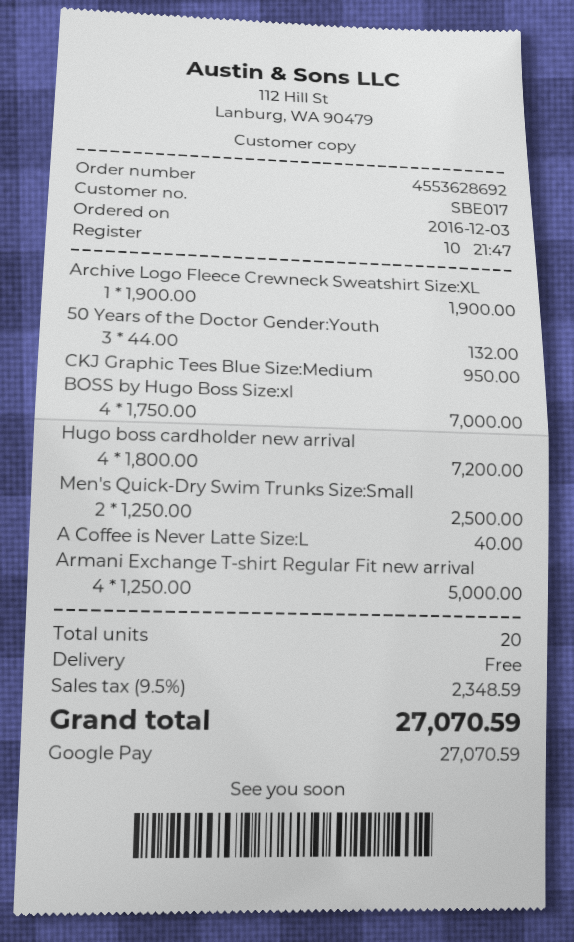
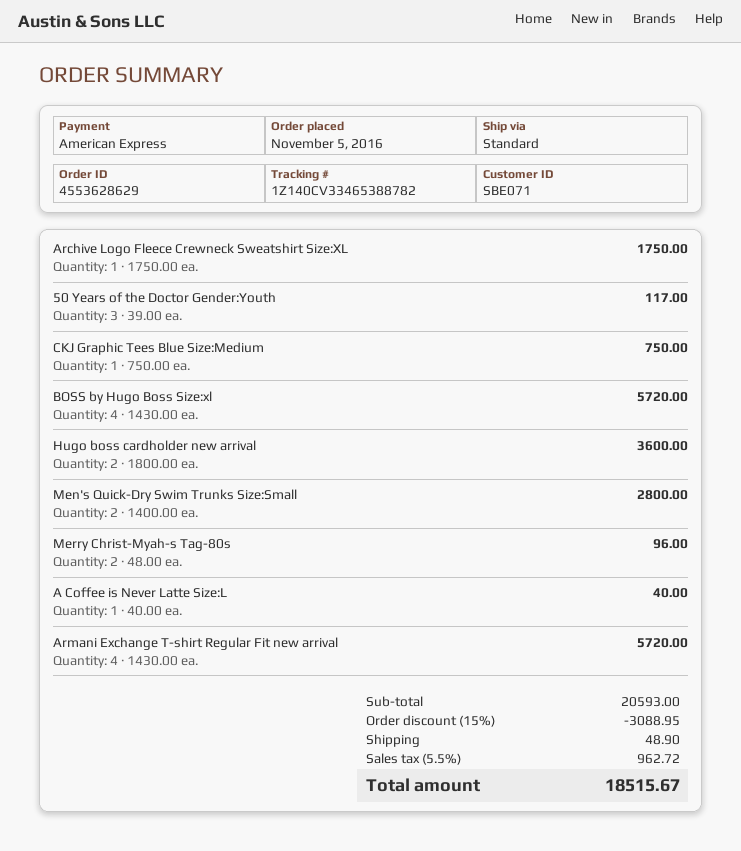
order number: 4553628692 -> 4553628629
order date: 2016-12-03 -> 2016-11-05
customer number: SBE017 -> SBE071
payment method: Google Pay -> American Express
Archive Logo Fleece Crewneck Sweatshirt Size:XL: 1 x 1900.00 = 1900.00 -> 1 x 1750.00 = 1750.00
50 Years of the Doctor Gender:Youth: 3 x 44.00 = 132.00 -> 3 x 39.00 = 117.00
CKJ Graphic Tees Blue Size:Medium: 1 x 950.00 = 950.00 -> 1 x 750.00 = 750.00
BOSS by Hugo Boss Size:xl: 4 x 1750.00 = 7000.00 -> 4 x 1430.00 = 5720.00
Hugo boss cardholder new arrival: 4 x 1800.00 = 7200.00 -> 2 x 1800.00 = 3600.00
Men's Quick-Dry Swim Trunks Size:Small: 2 x 1250.00 = 2500.00 -> 2 x 1400.00 = 2800.00
Armani Exchange T-shirt Regular Fit new arrival: 4 x 1250.00 = 5000.00 -> 4 x 1430.00 = 5720.00
Merry Christ-Myah-s Tag-80s: none -> 2 x 48.00 = 96.00
discount: none -> 15% = 3088.95
shipping: 0.00 -> 48.90
tax: 9.5% = 2348.59 -> 5.5% = 962.72
total: 27070.59 -> 18515.67

